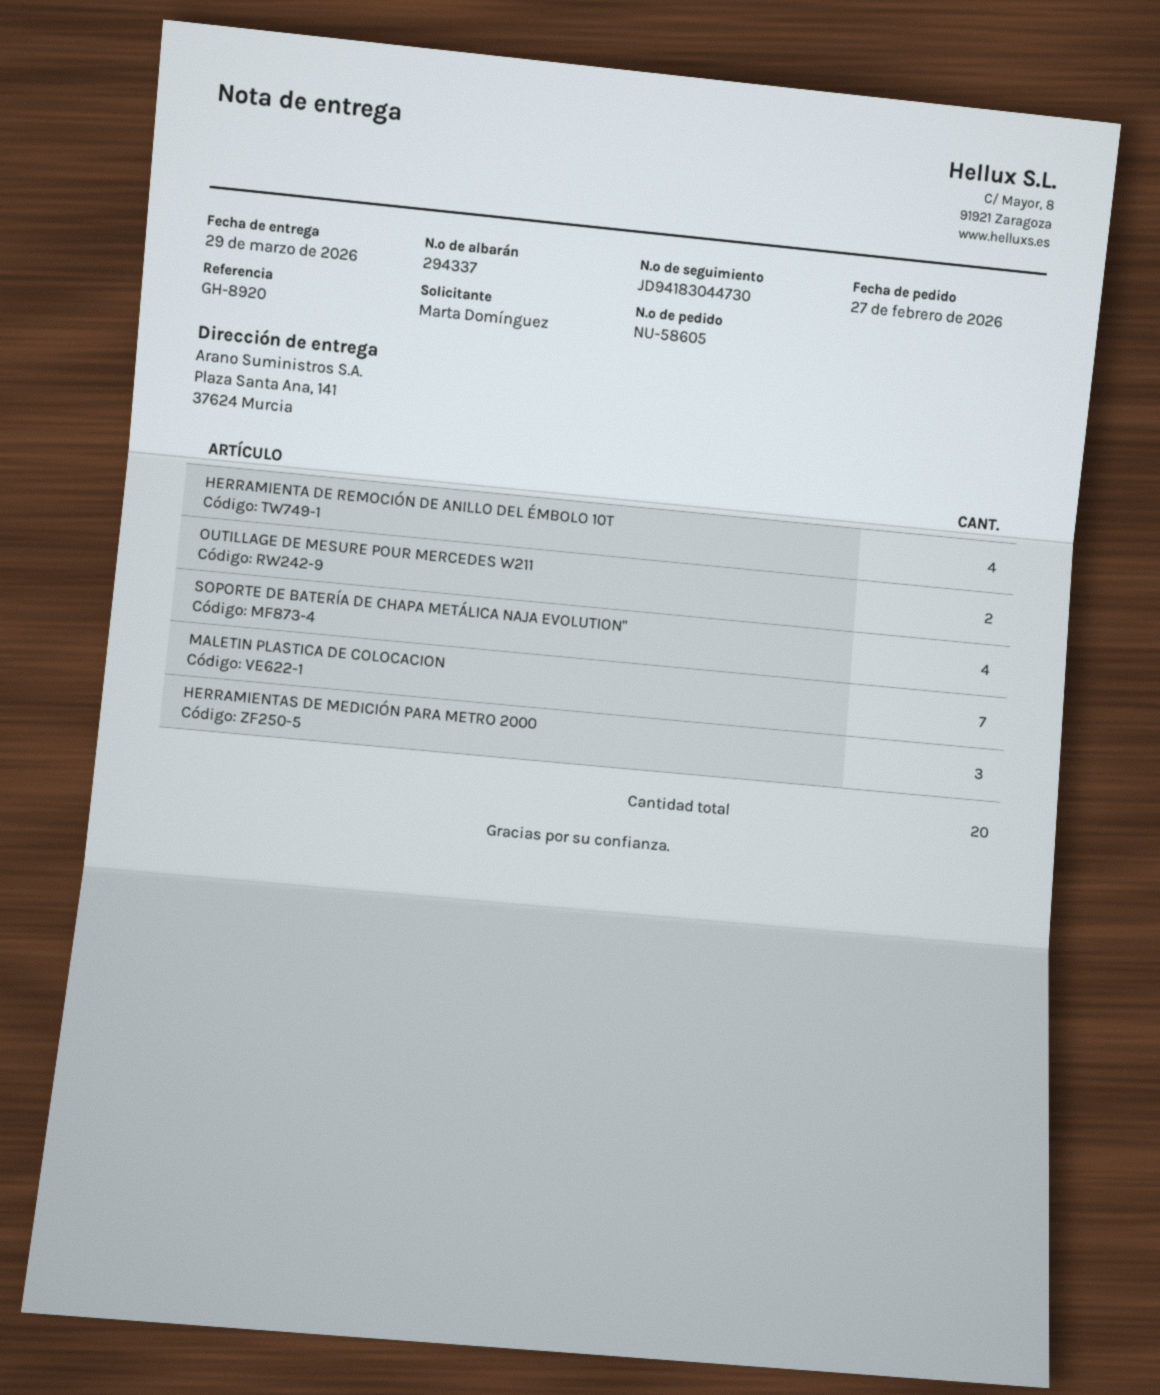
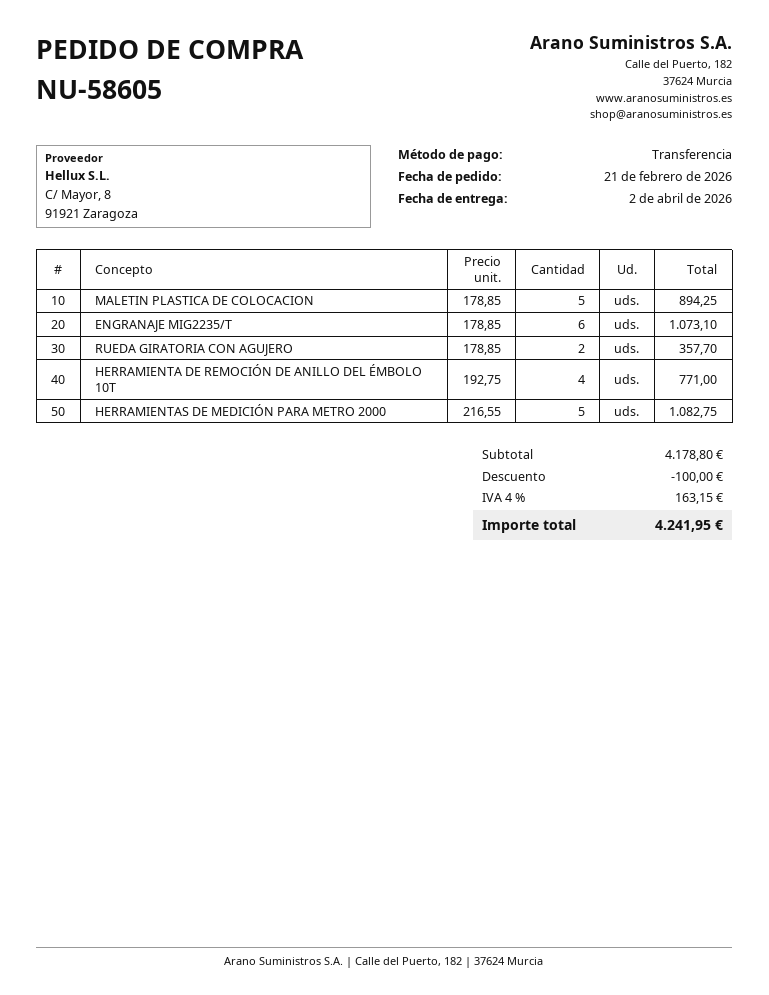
order date: 2026-02-27 -> 2026-02-21
delivery date: 2026-03-29 -> 2026-04-02
OUTILLAGE DE MESURE POUR MERCEDES W211: 2 -> none
SOPORTE DE BATERÍA DE CHAPA METÁLICA NAJA EVOLUTION": 4 -> none
MALETIN PLASTICA DE COLOCACION: 7 -> 5
HERRAMIENTAS DE MEDICIÓN PARA METRO 2000: 3 -> 5
ENGRANAJE MIG2235/T: none -> 6
RUEDA GIRATORIA CON AGUJERO: none -> 2

